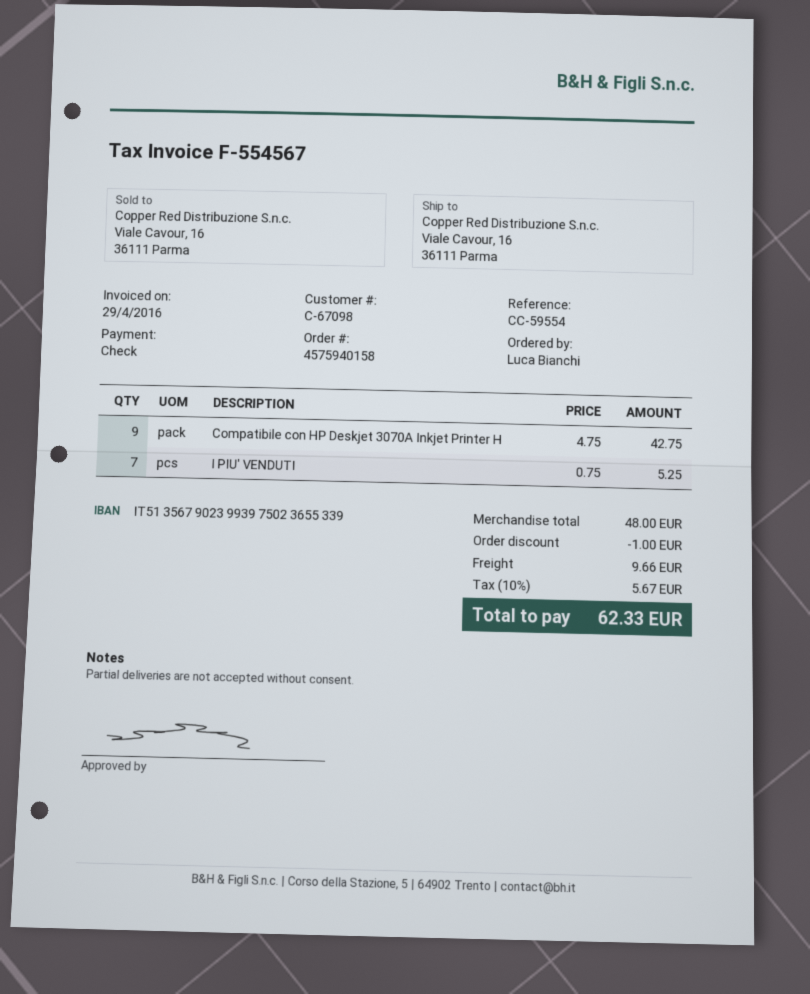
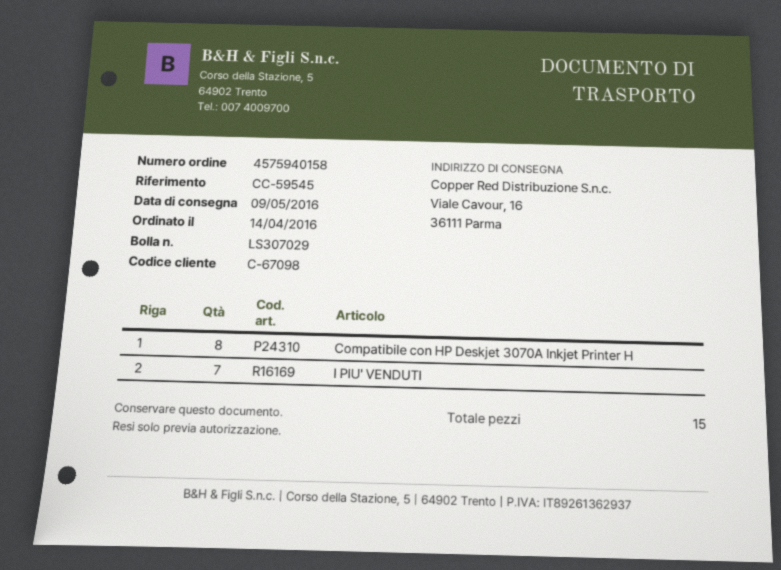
reference: CC-59554 -> CC-59545
Compatibile con HP Deskjet 3070A Inkjet Printer H: 9 -> 8

